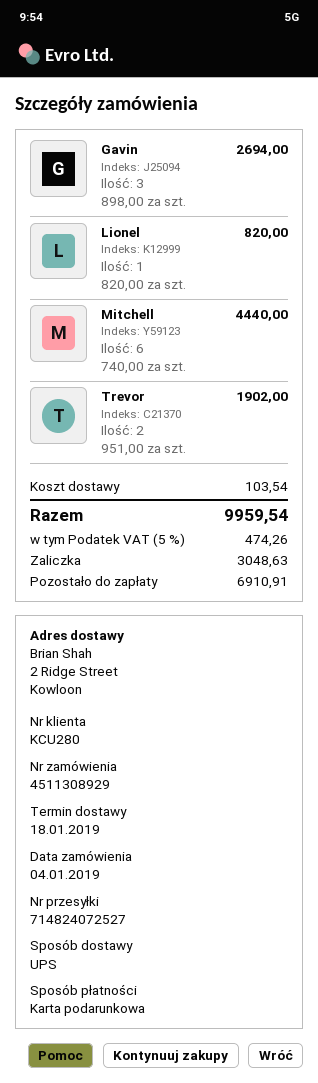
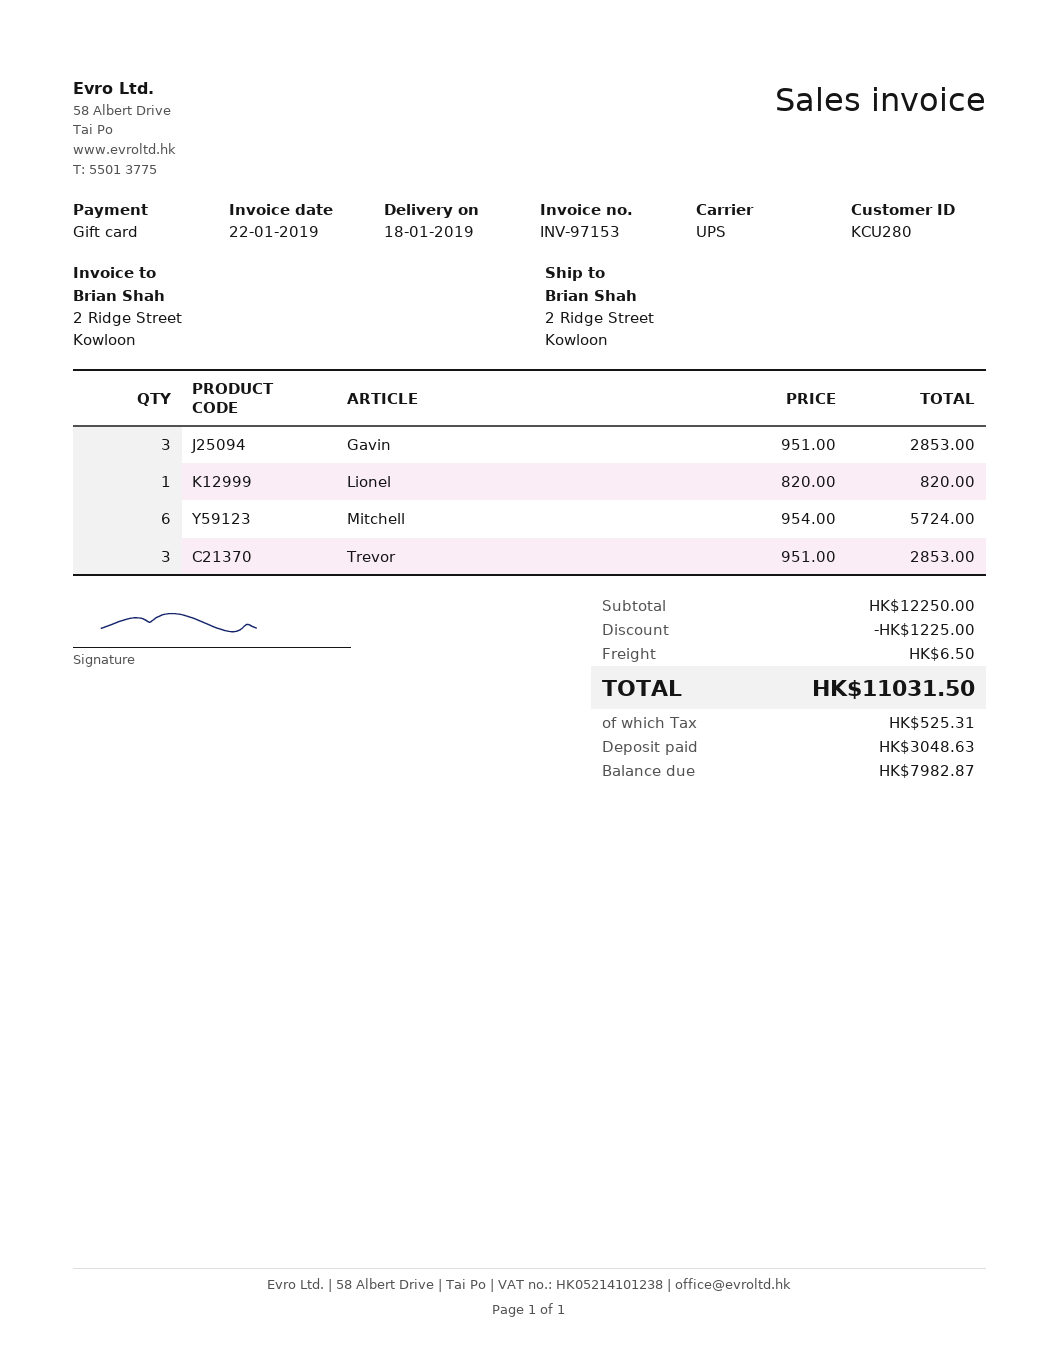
Gavin: 3 x 898.00 = 2694.00 -> 3 x 951.00 = 2853.00
Mitchell: 6 x 740.00 = 4440.00 -> 6 x 954.00 = 5724.00
Trevor: 2 x 951.00 = 1902.00 -> 3 x 951.00 = 2853.00
discount: none -> 1225.00
shipping: 103.54 -> 6.50
tax: 474.26 -> 525.31
total: 9959.54 -> 11031.50
balance: 6910.91 -> 7982.87

